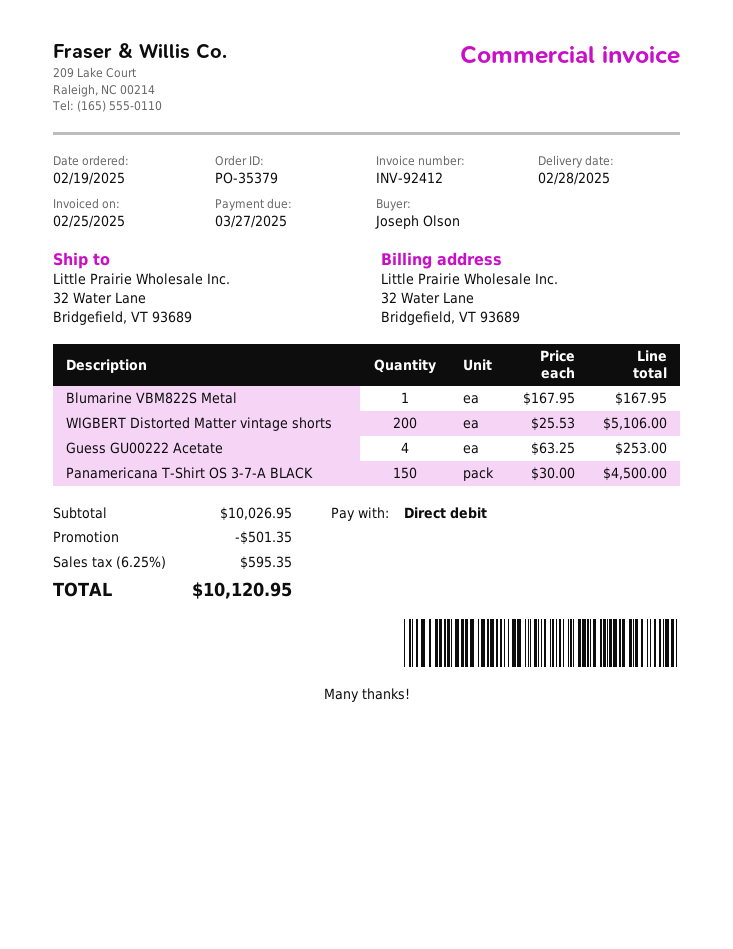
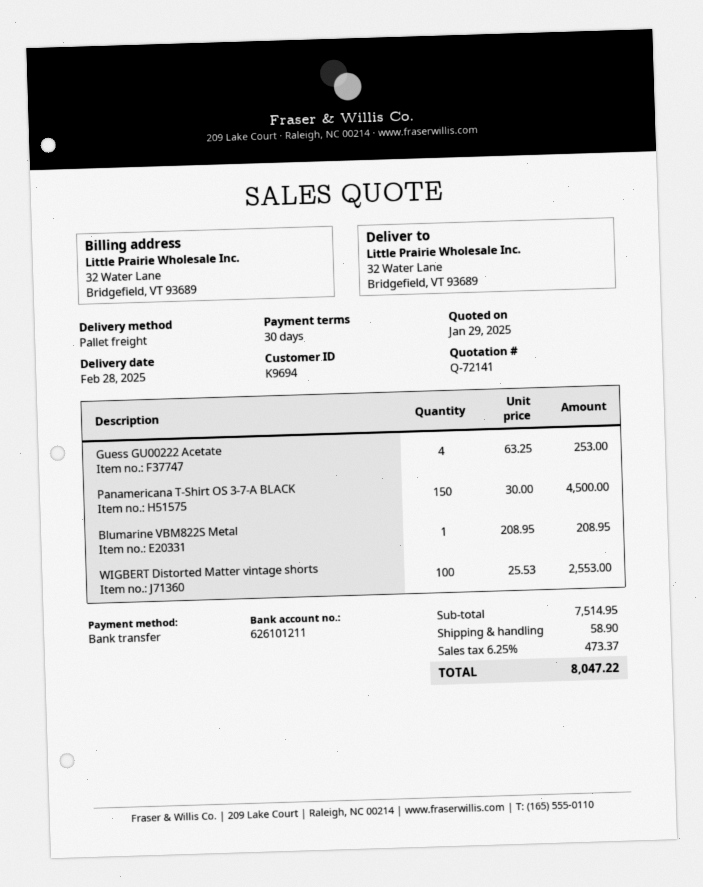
payment method: direct debit -> bank transfer
Blumarine VBM822S Metal: 1 x 167.95 = 167.95 -> 1 x 208.95 = 208.95
WIGBERT Distorted Matter vintage shorts: 200 x 25.53 = 5106.00 -> 100 x 25.53 = 2553.00
subtotal: 10026.95 -> 7514.95
discount: 501.35 -> none
shipping: none -> 58.90
tax: 6.25% = 595.35 -> 6.25% = 473.37
total: 10120.95 -> 8047.22

